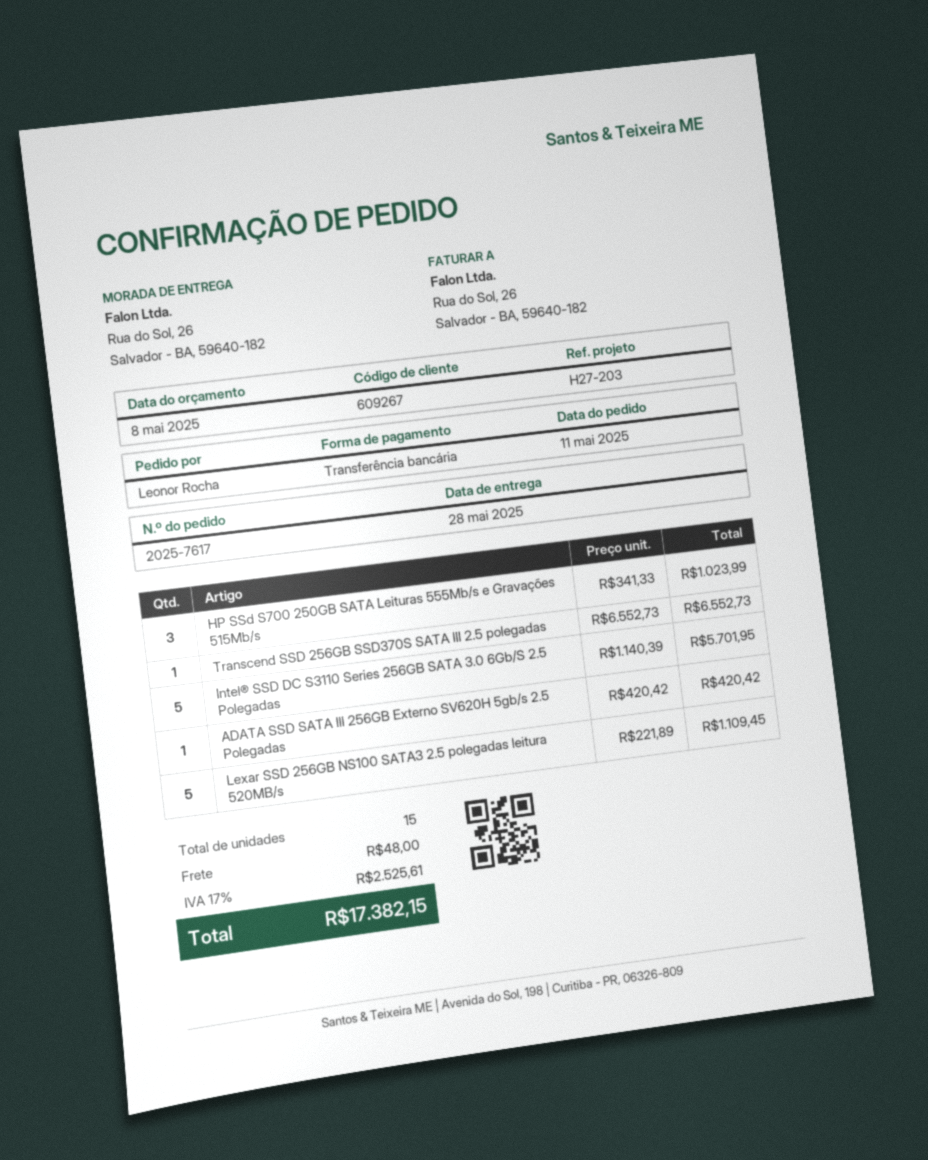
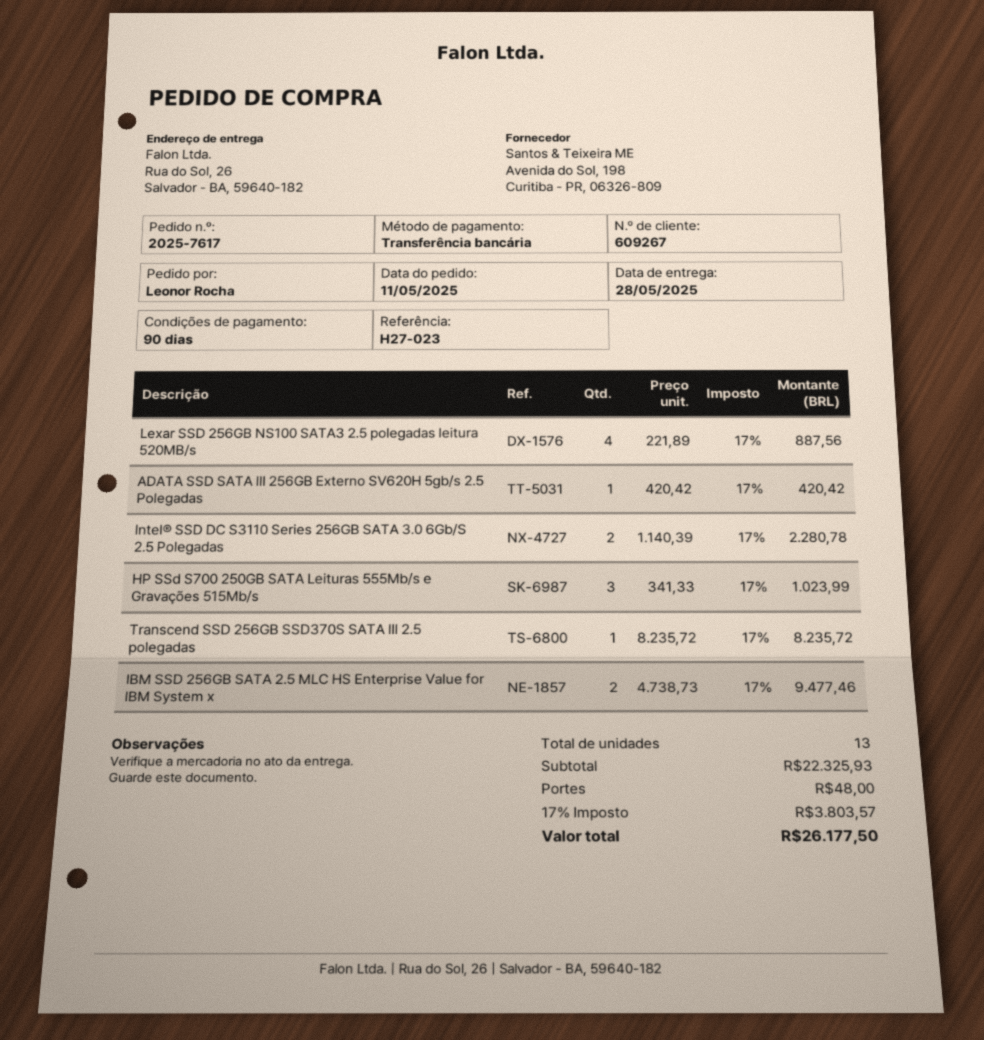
reference: H27-203 -> H27-023
Transcend SSD 256GB SSD370S SATA III 2.5 polegadas: 1 x 6552.73 = 6552.73 -> 1 x 8235.72 = 8235.72
Intel® SSD DC S3110 Series 256GB SATA 3.0 6Gb/S 2.5 Polegadas: 5 x 1140.39 = 5701.95 -> 2 x 1140.39 = 2280.78
Lexar SSD 256GB NS100 SATA3 2.5 polegadas leitura 520MB/s: 5 x 221.89 = 1109.45 -> 4 x 221.89 = 887.56
IBM SSD 256GB SATA 2.5 MLC HS Enterprise Value for IBM System x: none -> 2 x 4738.73 = 9477.46
total quantity: 15 -> 13
tax: 17% = 2525.61 -> 17% = 3803.57
total: 17382.15 -> 26177.50

